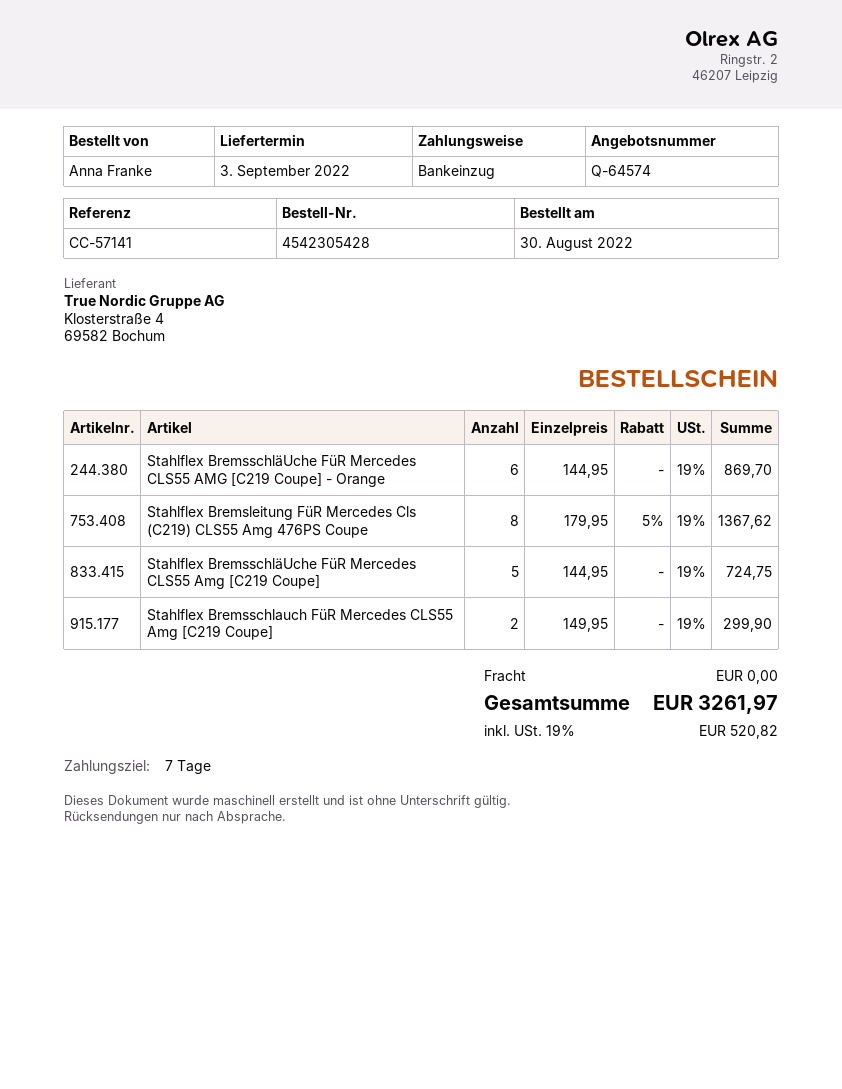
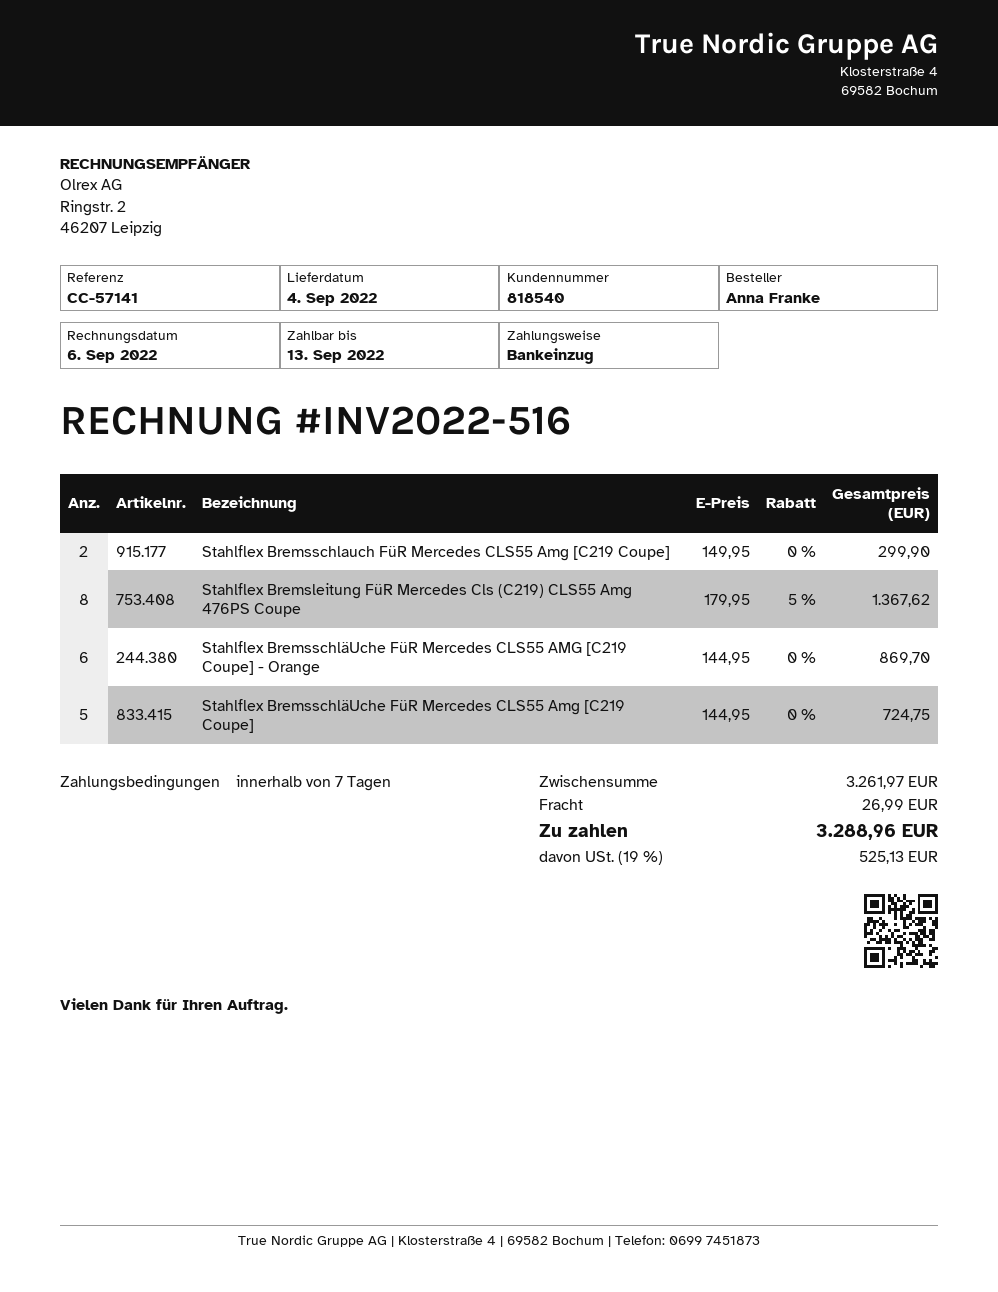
delivery date: 2022-09-03 -> 2022-09-04
shipping: 0.00 -> 26.99
tax: 19% = 520.82 -> 19% = 525.13
total: 3261.97 -> 3288.96

